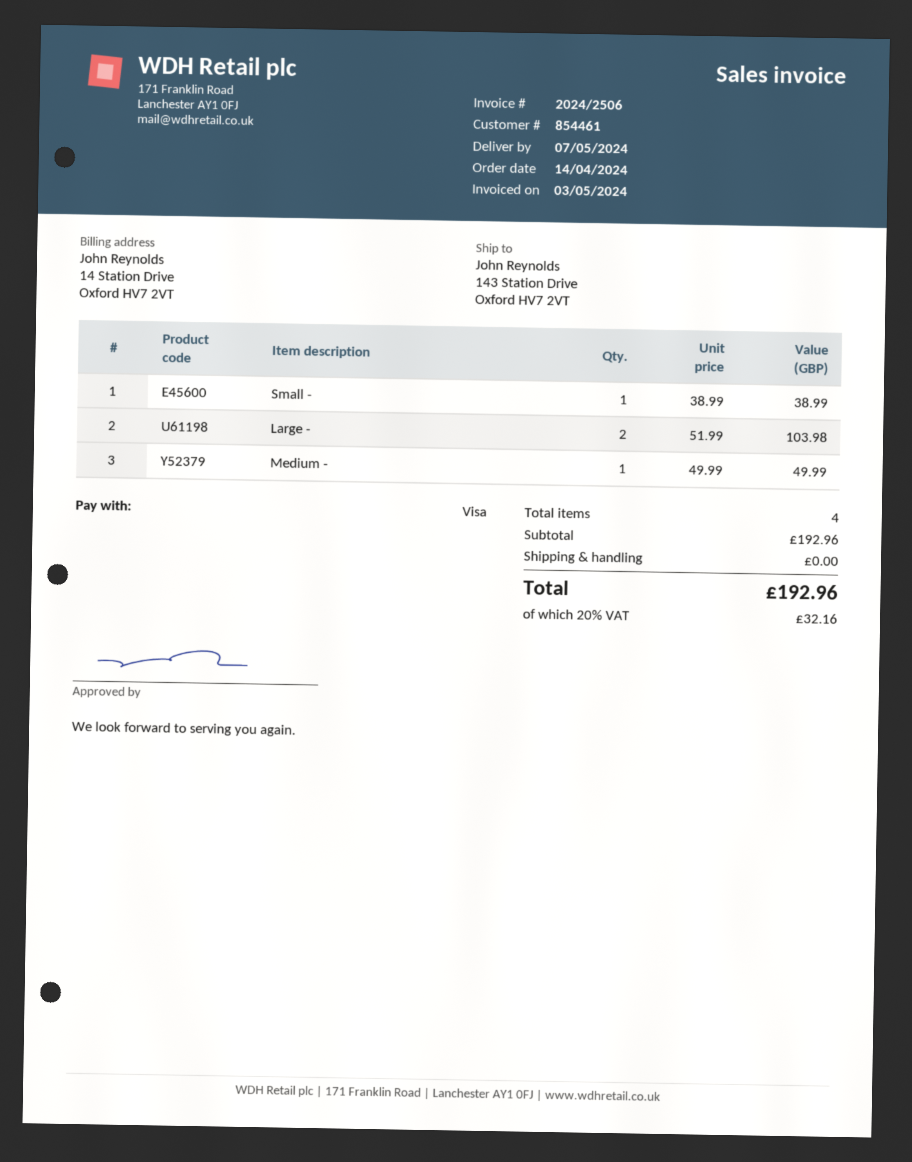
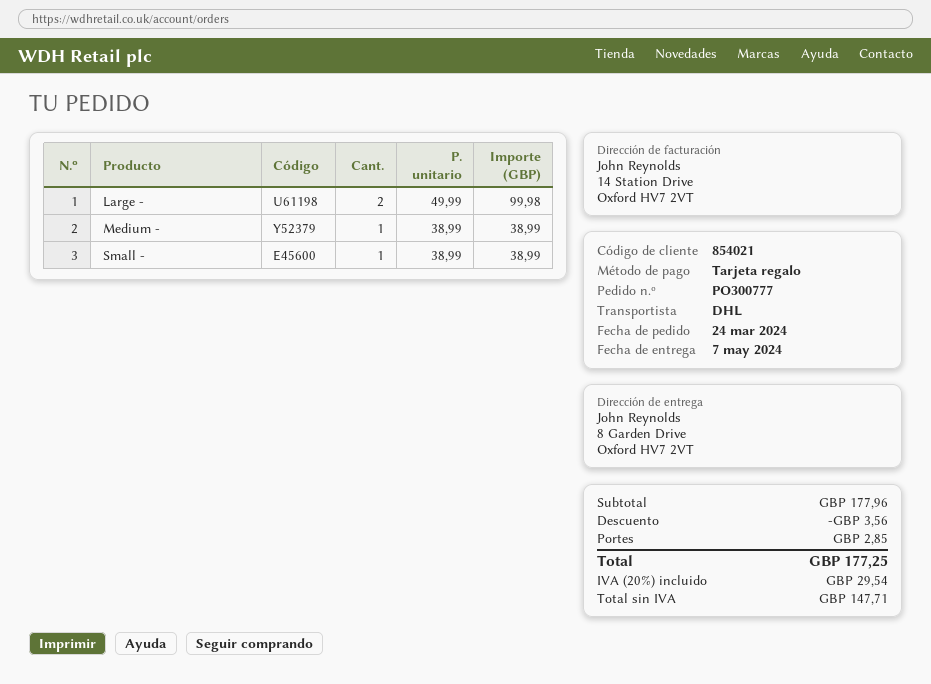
order date: 2024-04-14 -> 2024-03-24
customer number: 854461 -> 854021
payment method: Visa -> gift card
ship to: 143 Station Drive, Oxford HV7 2VT -> 8 Garden Drive, Oxford HV7 2VT
Large -: 2 x 51.99 = 103.98 -> 2 x 49.99 = 99.98
Medium -: 1 x 49.99 = 49.99 -> 1 x 38.99 = 38.99
subtotal: 192.96 -> 177.96
discount: none -> 3.56
shipping: 0.00 -> 2.85
tax: 20% = 32.16 -> 20% = 29.54
total: 192.96 -> 177.25

